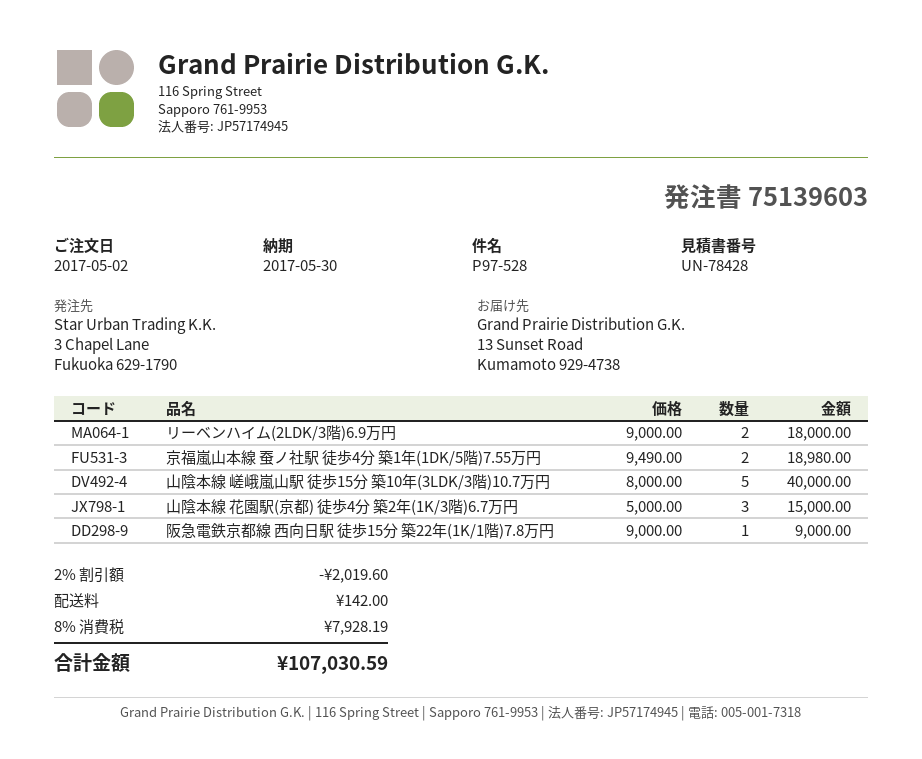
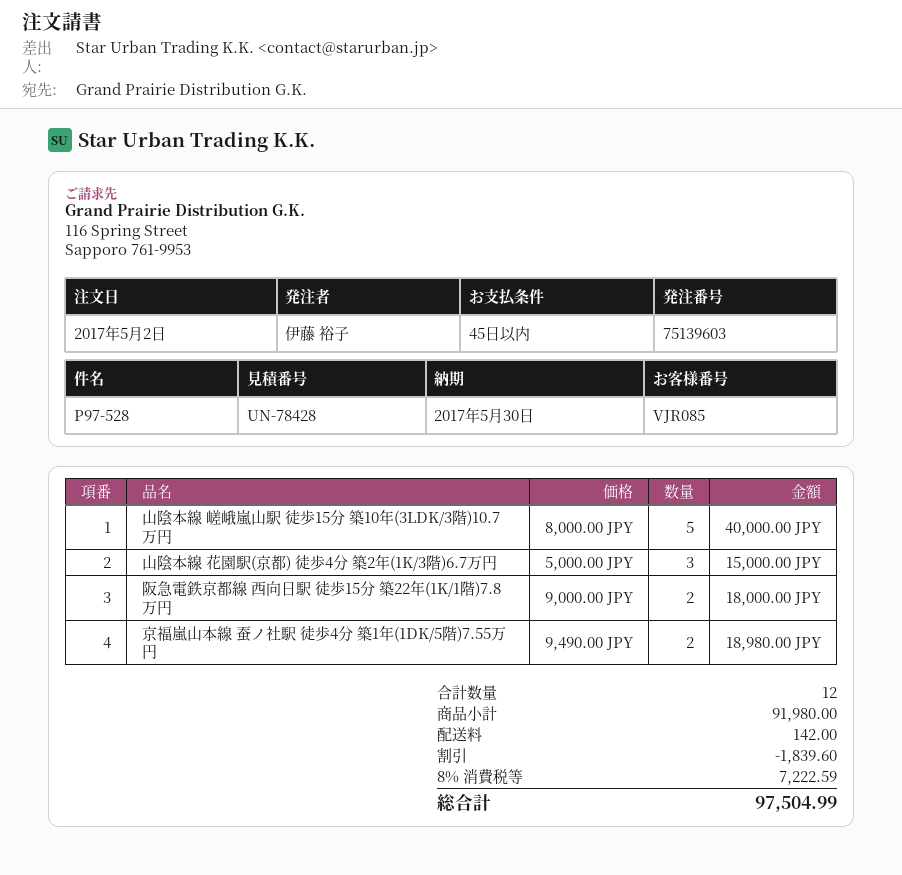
リーベンハイム(2LDK/3階)6.9万円: 2 x 9000.00 = 18000.00 -> none
阪急電鉄京都線 西向日駅 徒歩15分 築22年(1K/1階)7.8万円: 1 x 9000.00 = 9000.00 -> 2 x 9000.00 = 18000.00
discount: 2019.60 -> 1839.60
tax: 8% = 7928.19 -> 8% = 7222.59
total: 107030.59 -> 97504.99

